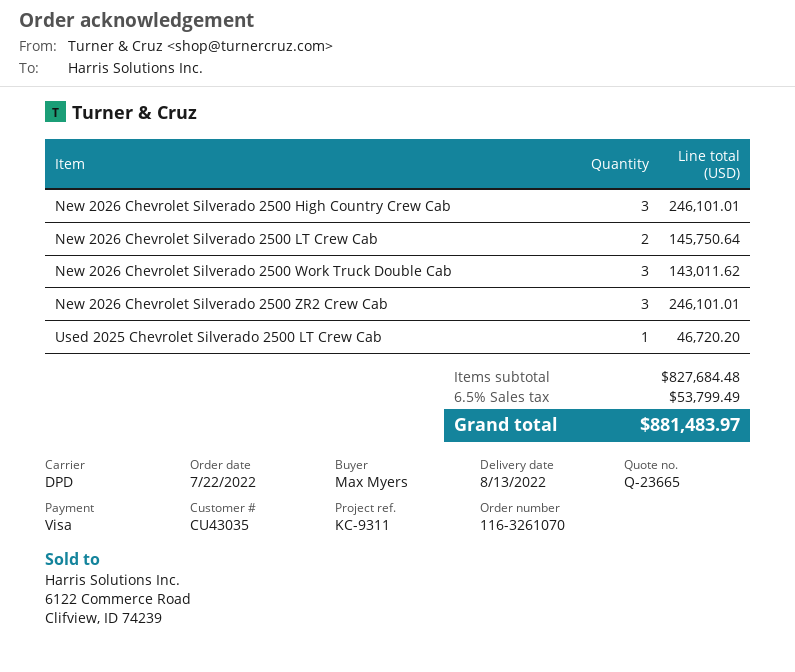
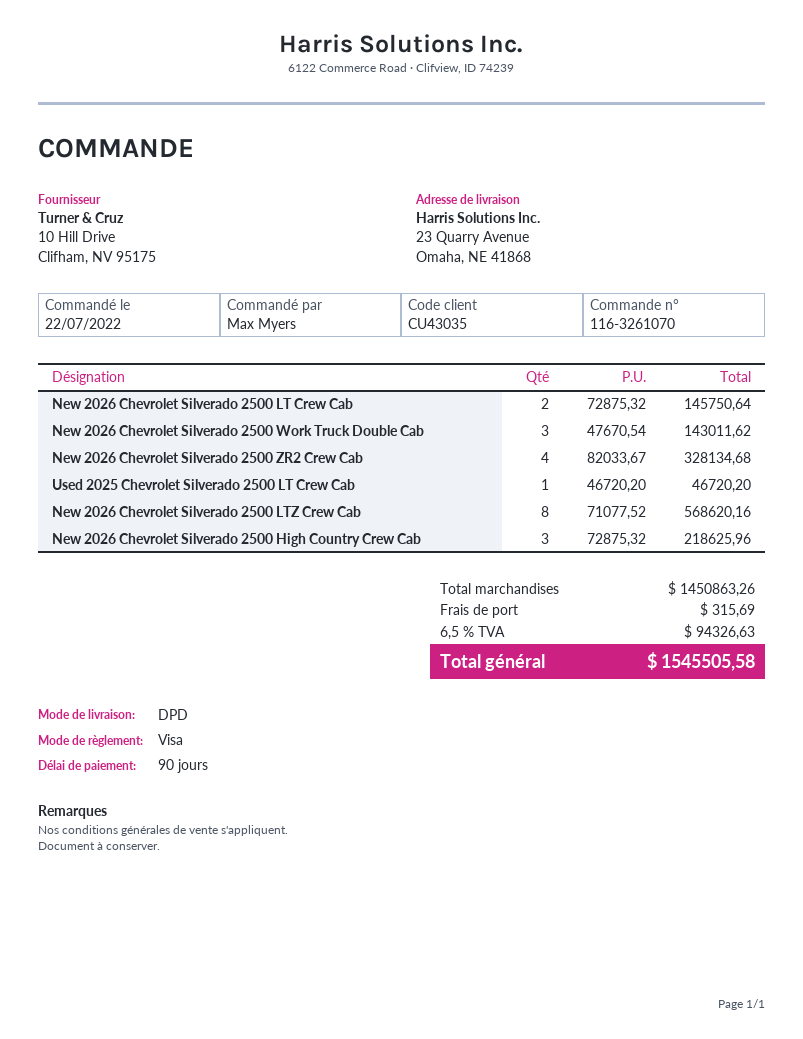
New 2026 Chevrolet Silverado 2500 High Country Crew Cab: 3 for 246101.01 -> 3 for 218625.96
New 2026 Chevrolet Silverado 2500 ZR2 Crew Cab: 3 for 246101.01 -> 4 for 328134.68
New 2026 Chevrolet Silverado 2500 LTZ Crew Cab: none -> 8 for 568620.16
subtotal: 827684.48 -> 1450863.26
shipping: none -> 315.69
tax: 6.5% = 53799.49 -> 6.5% = 94326.63
total: 881483.97 -> 1545505.58

